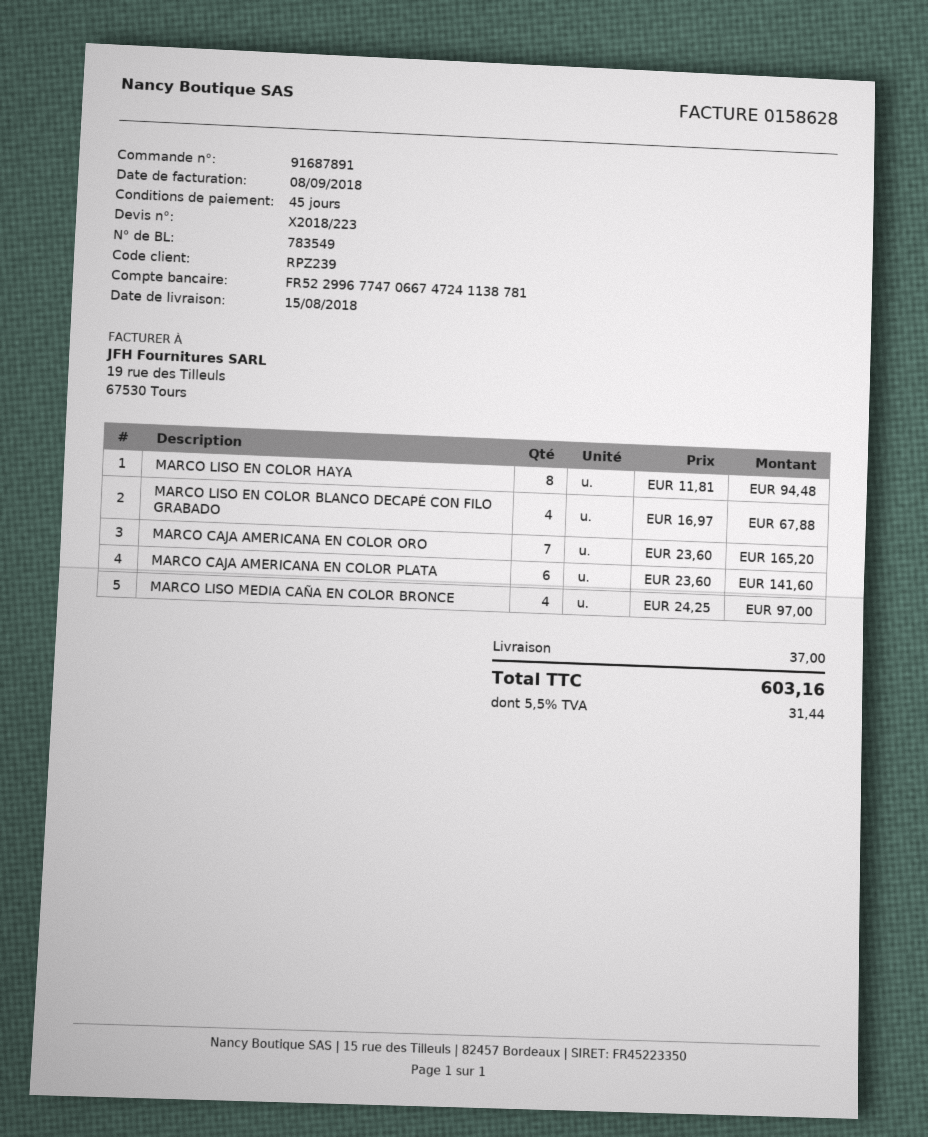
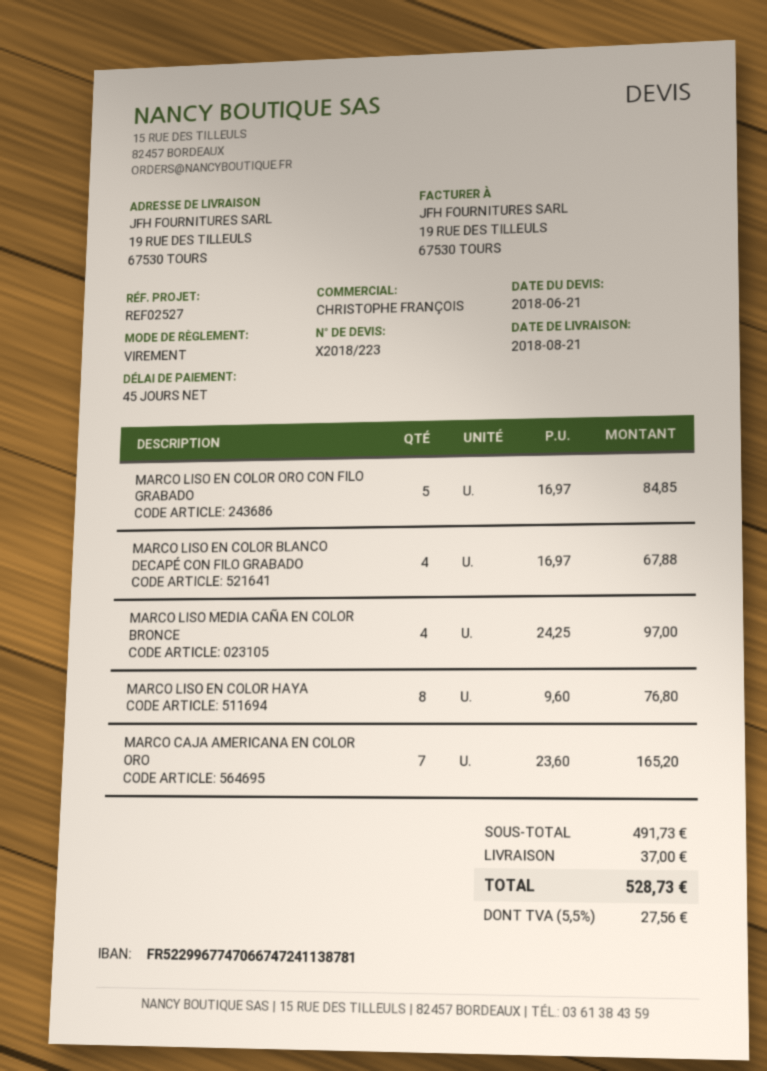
delivery date: 2018-08-15 -> 2018-08-21
MARCO LISO EN COLOR HAYA: 8 x 11.81 = 94.48 -> 8 x 9.60 = 76.80
MARCO CAJA AMERICANA EN COLOR PLATA: 6 x 23.60 = 141.60 -> none
MARCO LISO EN COLOR ORO CON FILO GRABADO: none -> 5 x 16.97 = 84.85
tax: 5.5% = 31.44 -> 5.5% = 27.56
total: 603.16 -> 528.73

